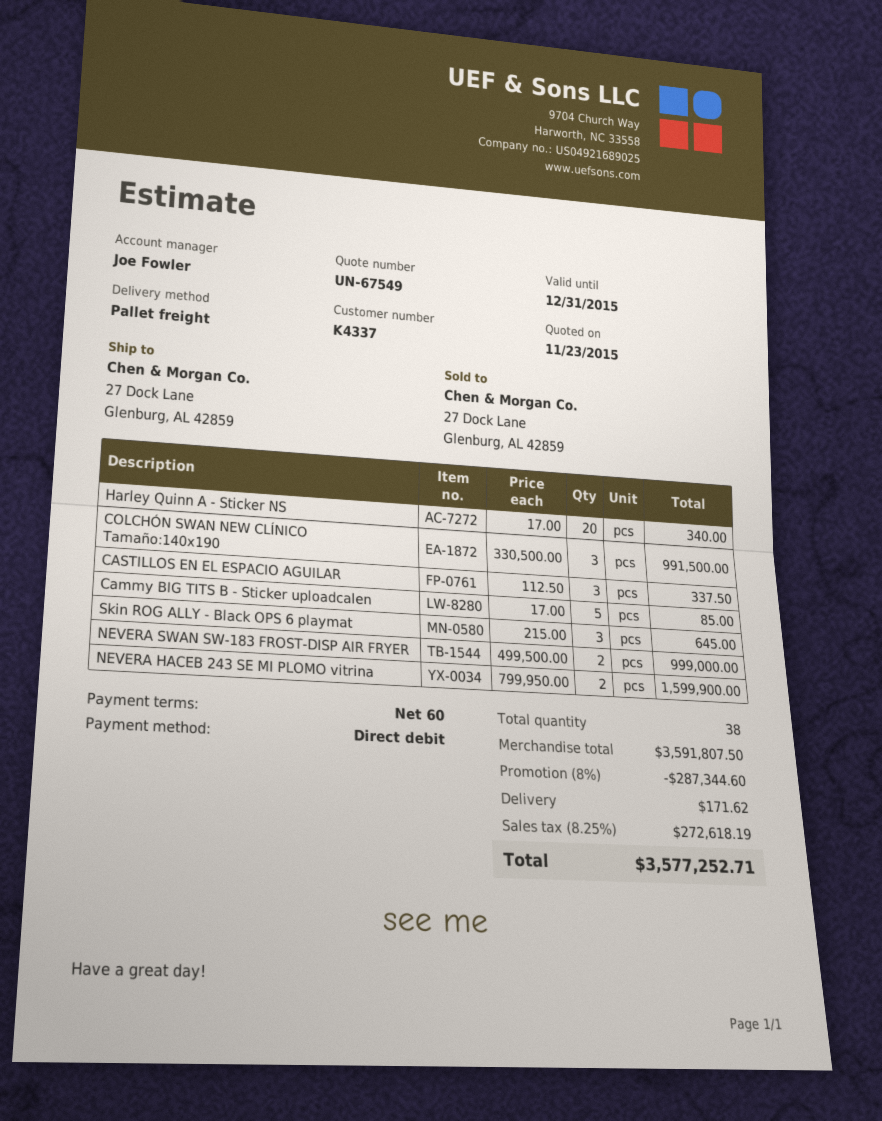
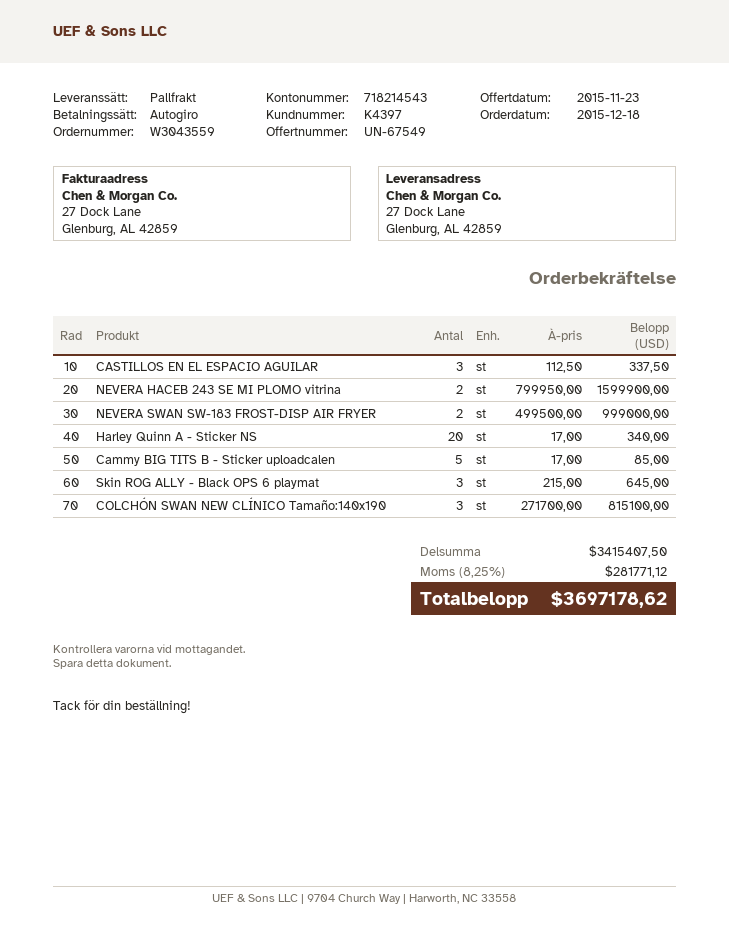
customer number: K4337 -> K4397
COLCHÓN SWAN NEW CLÍNICO Tamaño:140x190: 3 x 330500.00 = 991500.00 -> 3 x 271700.00 = 815100.00
subtotal: 3591807.50 -> 3415407.50
discount: 8% = 287344.60 -> none
shipping: 171.62 -> none
tax: 8.25% = 272618.19 -> 8.25% = 281771.12
total: 3577252.71 -> 3697178.62

